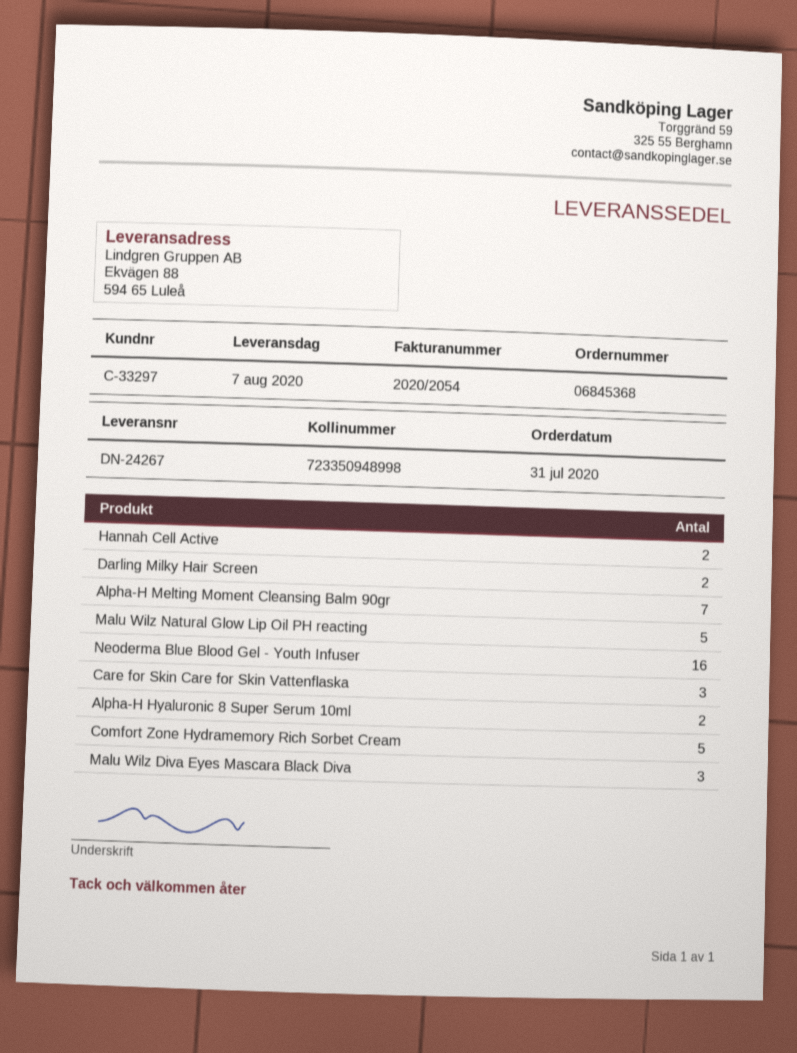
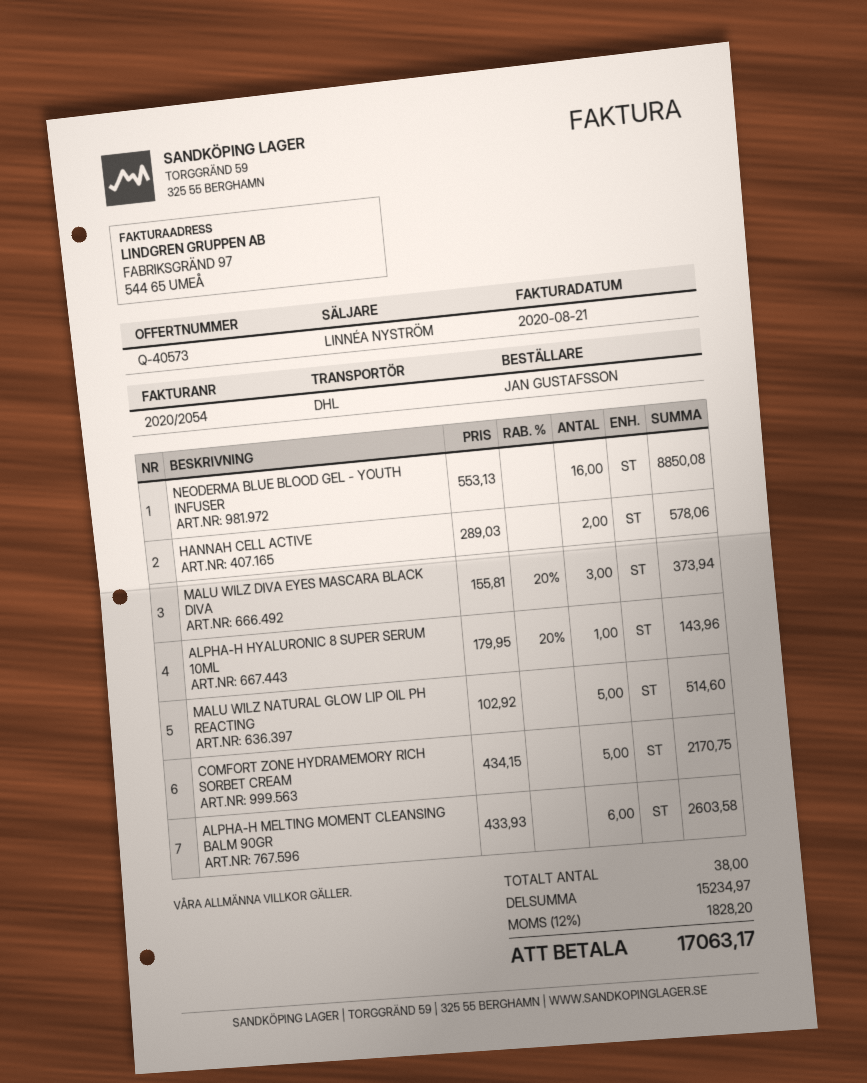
Darling Milky Hair Screen: 2 -> none
Alpha-H Melting Moment Cleansing Balm 90gr: 7 -> 6
Care for Skin Care for Skin Vattenflaska: 3 -> none
Alpha-H Hyaluronic 8 Super Serum 10ml: 2 -> 1

